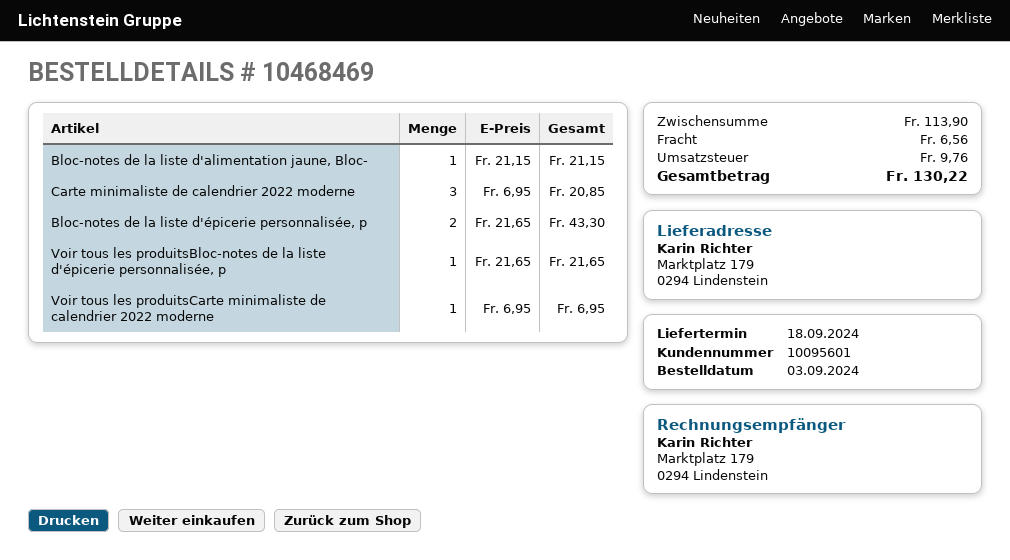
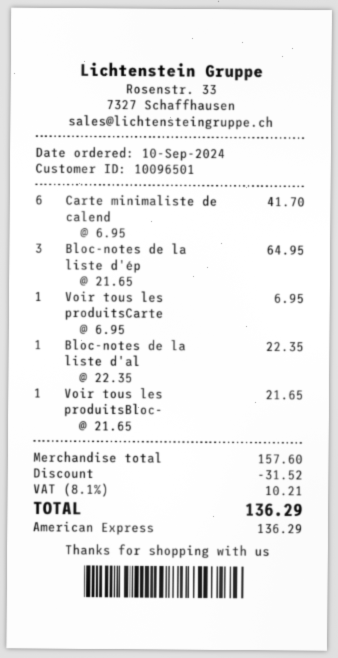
order date: 2024-09-03 -> 2024-09-10
customer number: 10095601 -> 10096501
Bloc-notes de la liste d'alimentation jaune, Bloc-: 1 x 21.15 = 21.15 -> 1 x 22.35 = 22.35
Carte minimaliste de calendrier 2022 moderne: 3 x 6.95 = 20.85 -> 6 x 6.95 = 41.70
Bloc-notes de la liste d'épicerie personnalisée, p: 2 x 21.65 = 43.30 -> 3 x 21.65 = 64.95
subtotal: 113.90 -> 157.60
discount: none -> 31.52
shipping: 6.56 -> none
tax: 9.76 -> 10.21
total: 130.22 -> 136.29

